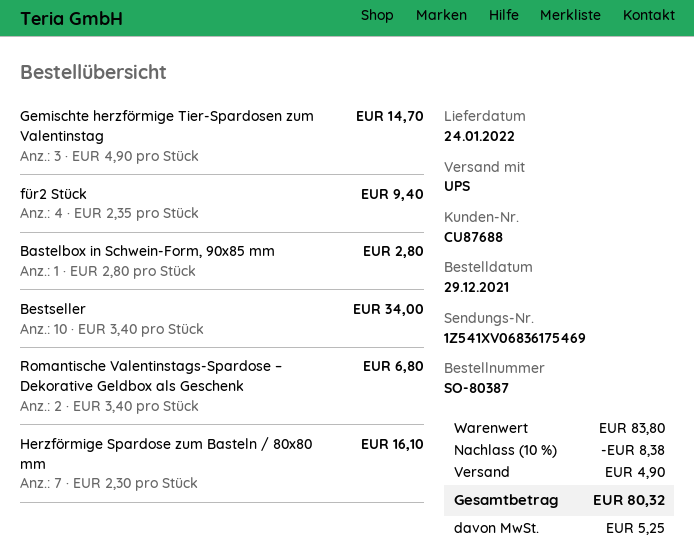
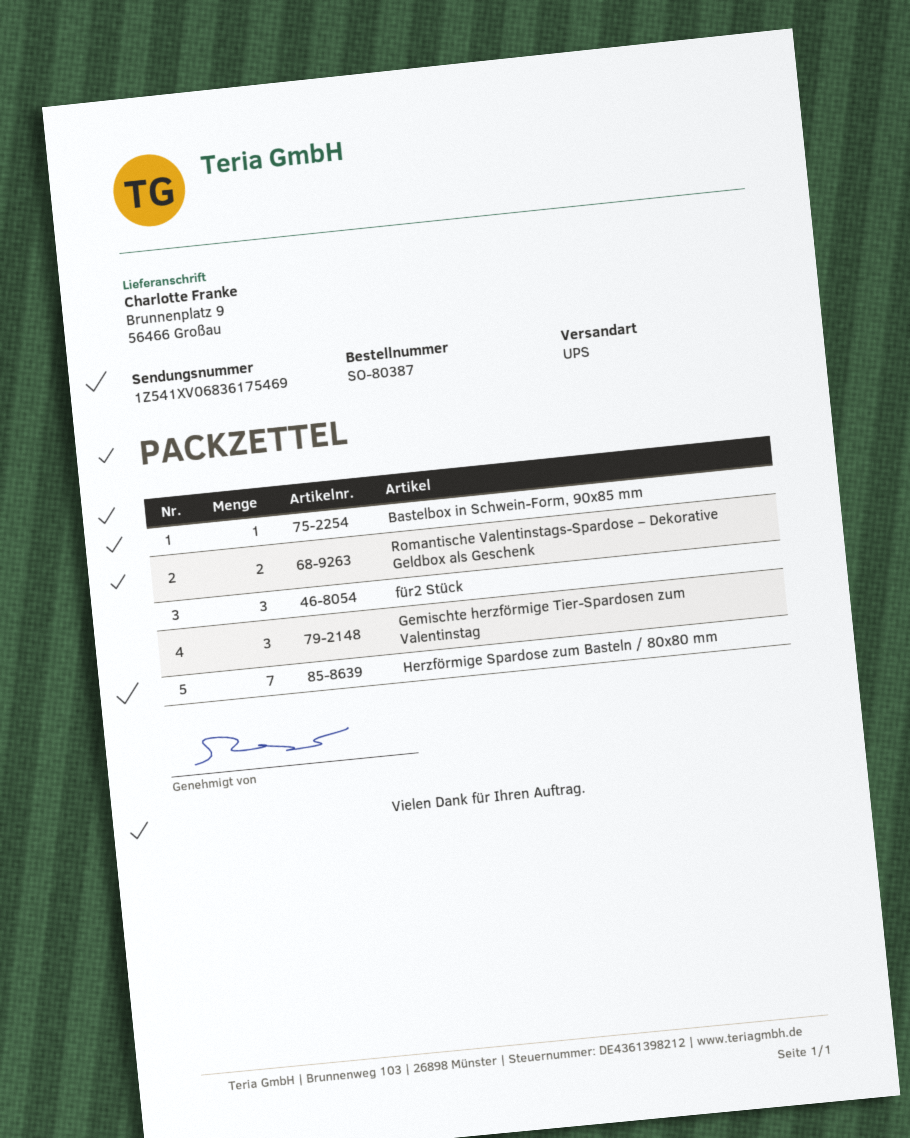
für2 Stück: 4 -> 3
Bestseller: 10 -> none

